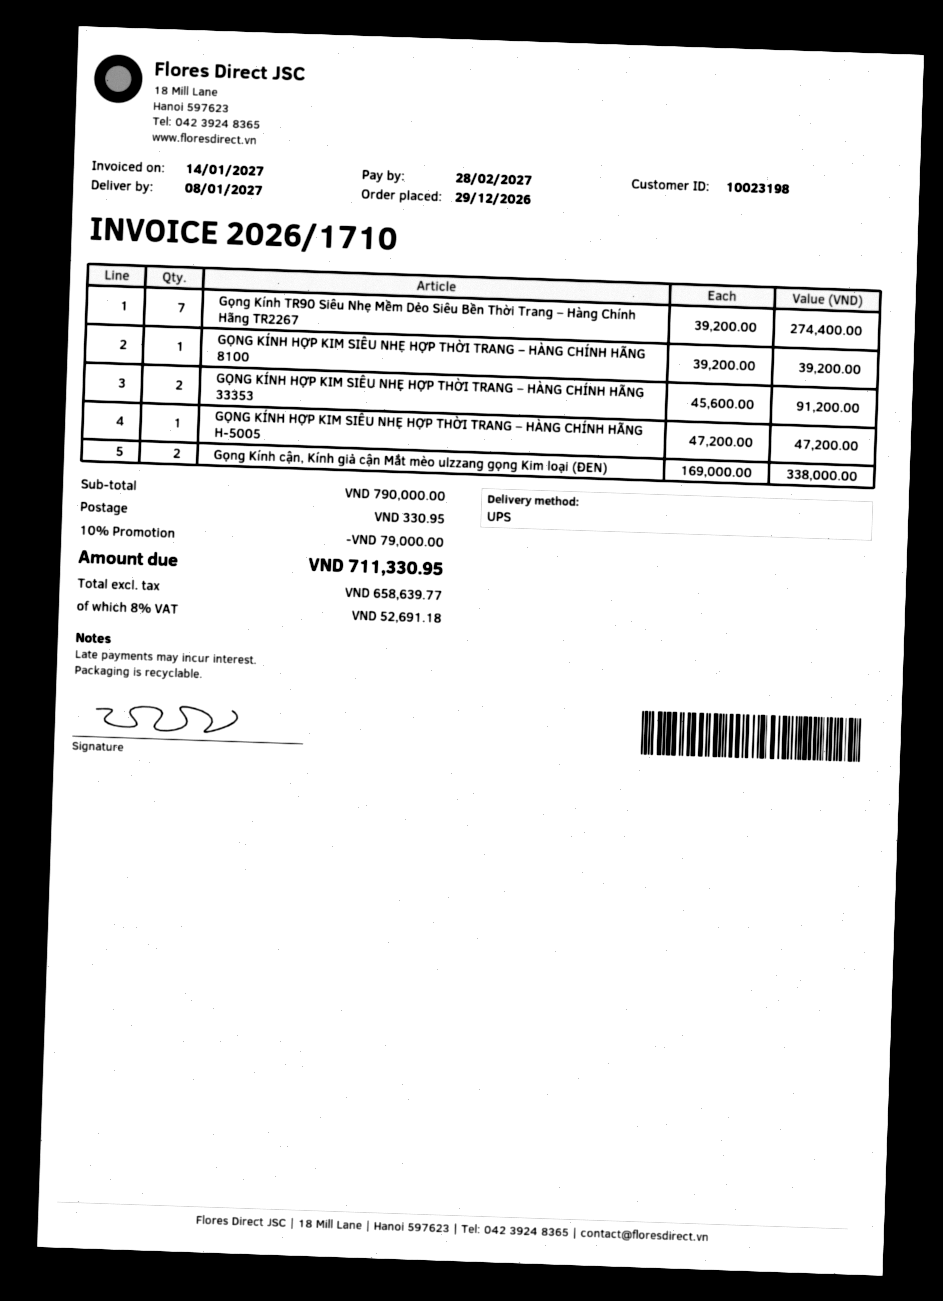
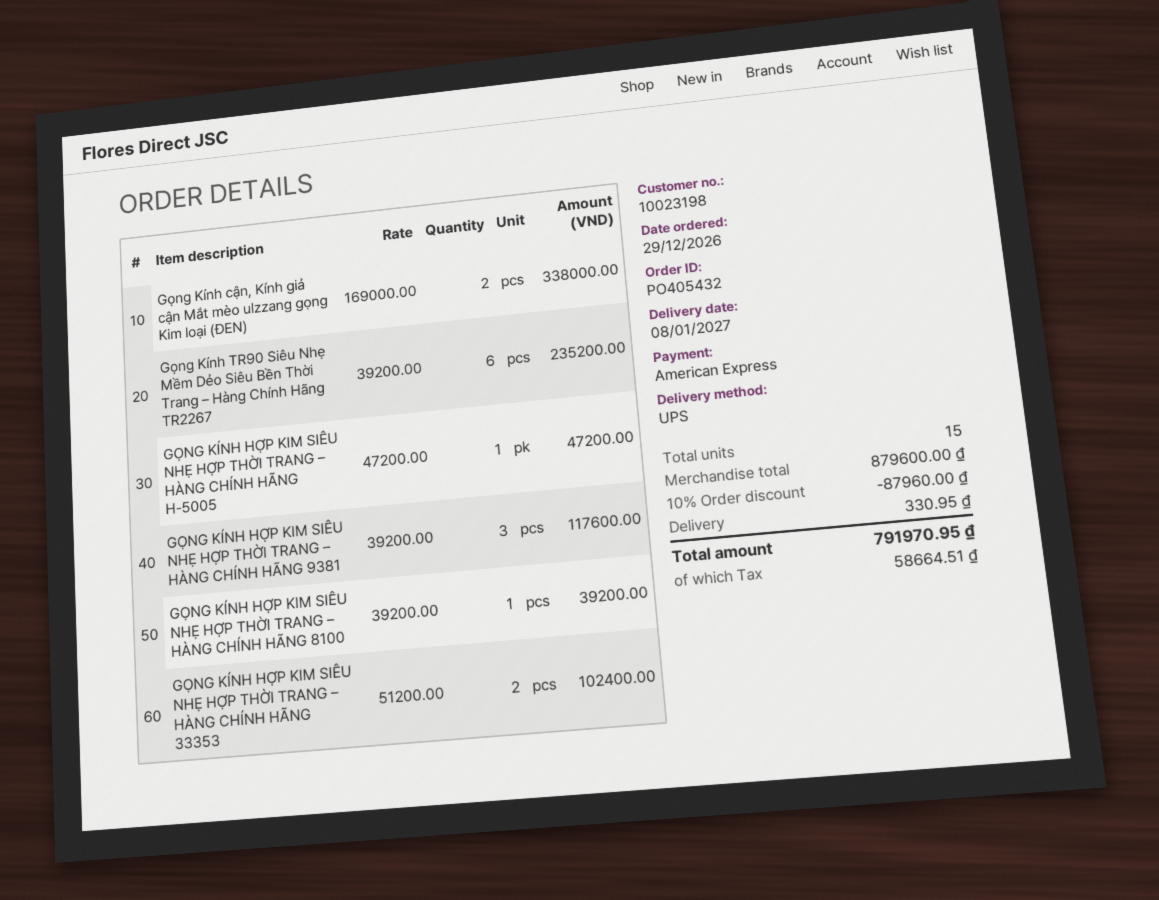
Gọng Kính TR90 Siêu Nhẹ Mềm Dẻo Siêu Bền Thời Trang – Hàng Chính Hãng TR2267: 7 x 39200.00 = 274400.00 -> 6 x 39200.00 = 235200.00
GỌNG KÍNH HỢP KIM SIÊU NHẸ HỢP THỜI TRANG – HÀNG CHÍNH HÃNG 33353: 2 x 45600.00 = 91200.00 -> 2 x 51200.00 = 102400.00
GỌNG KÍNH HỢP KIM SIÊU NHẸ HỢP THỜI TRANG – HÀNG CHÍNH HÃNG 9381: none -> 3 x 39200.00 = 117600.00
subtotal: 790000.00 -> 879600.00
discount: 10% = 79000.00 -> 10% = 87960.00
tax: 52691.18 -> 58664.51
total: 711330.95 -> 791970.95

